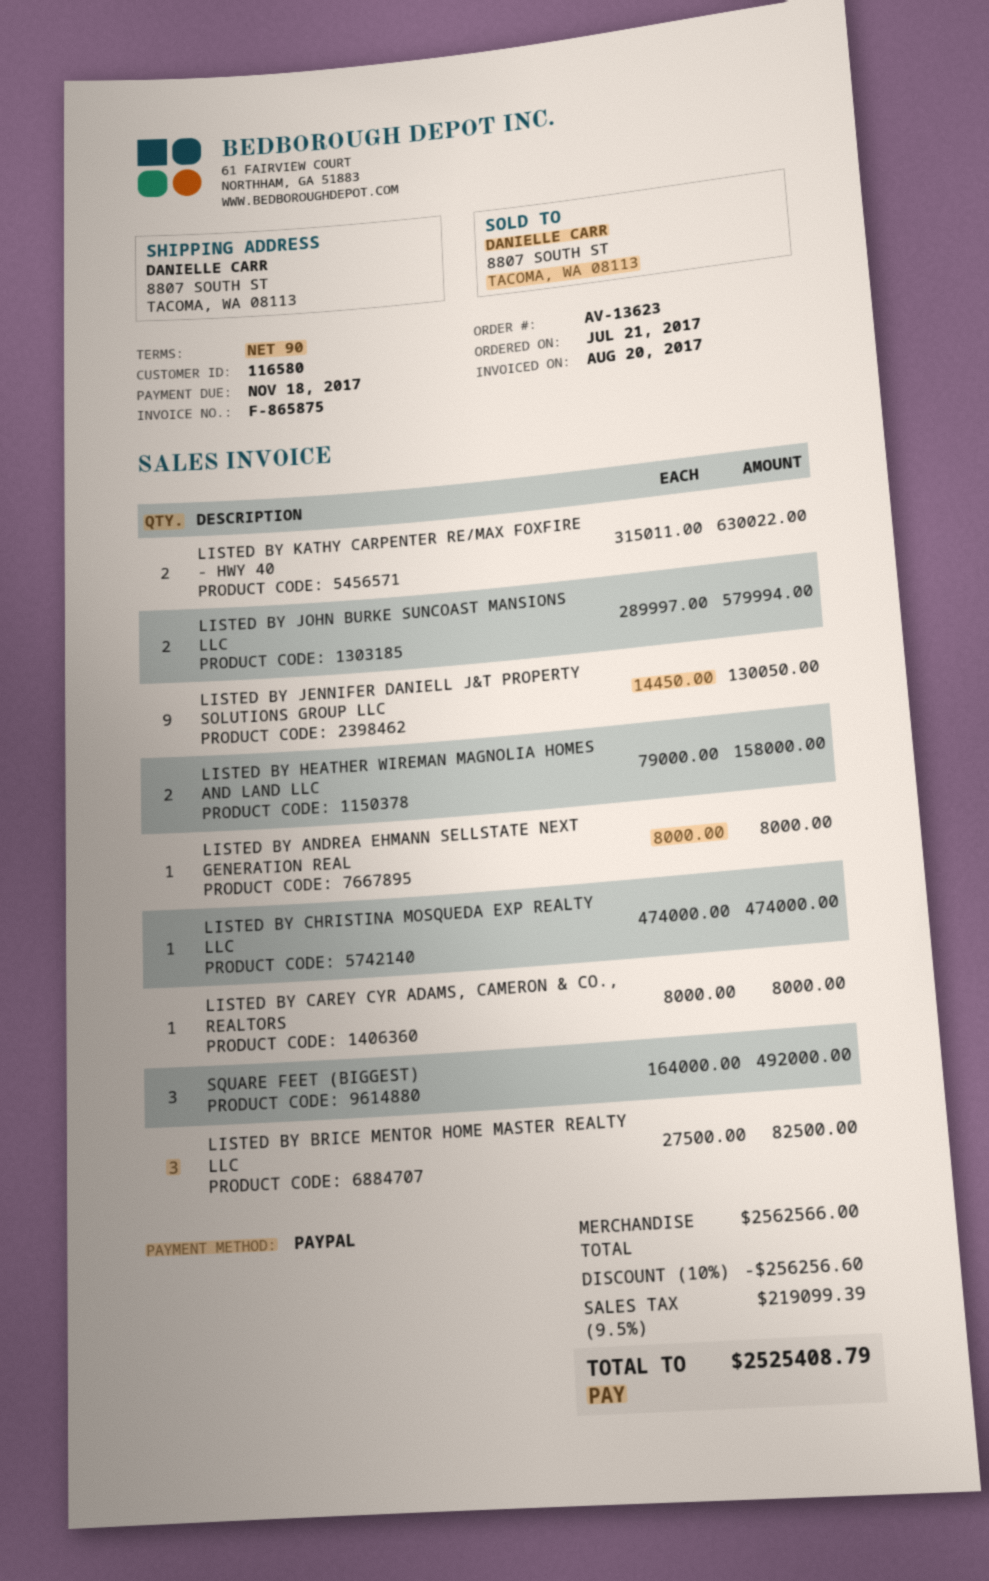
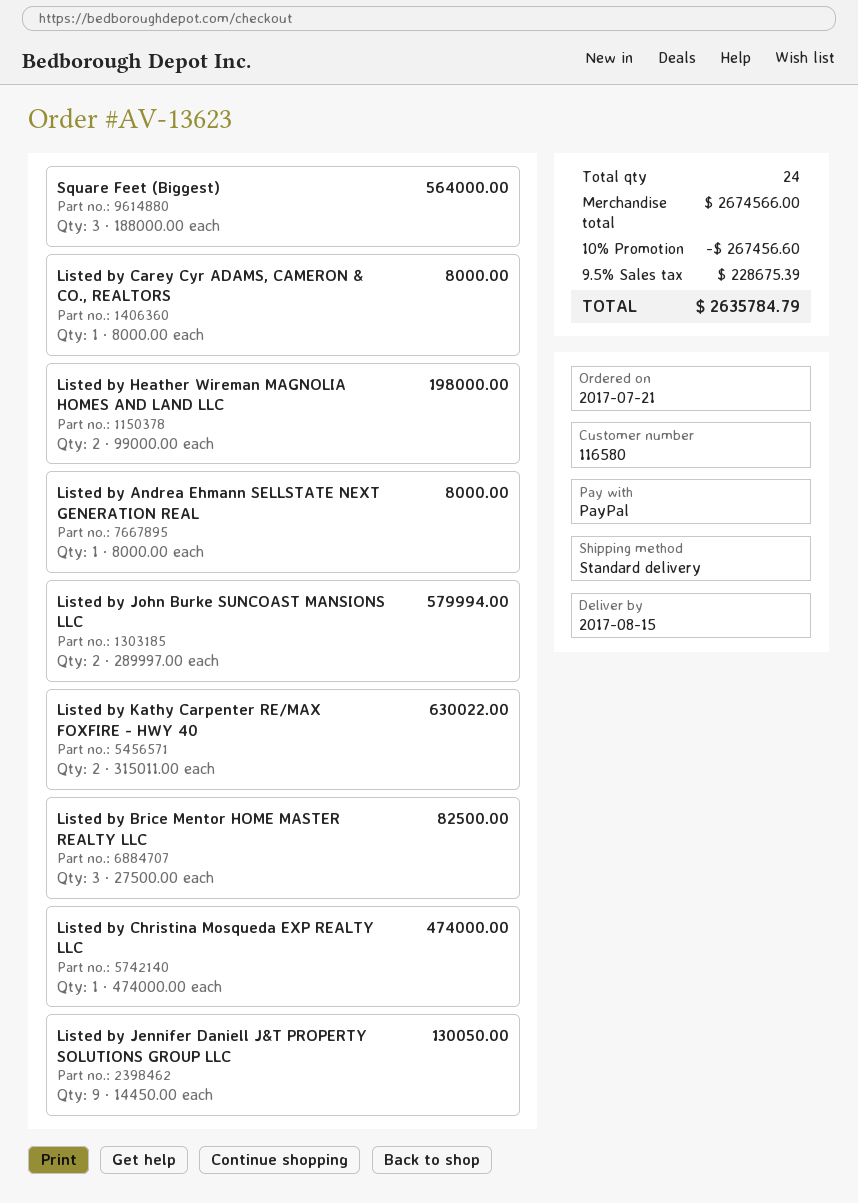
LISTED BY HEATHER WIREMAN MAGNOLIA HOMES AND LAND LLC: 2 x 79000.00 = 158000.00 -> 2 x 99000.00 = 198000.00
SQUARE FEET (BIGGEST): 3 x 164000.00 = 492000.00 -> 3 x 188000.00 = 564000.00
subtotal: 2562566.00 -> 2674566.00
discount: 10% = 256256.60 -> 10% = 267456.60
tax: 9.5% = 219099.39 -> 9.5% = 228675.39
total: 2525408.79 -> 2635784.79

